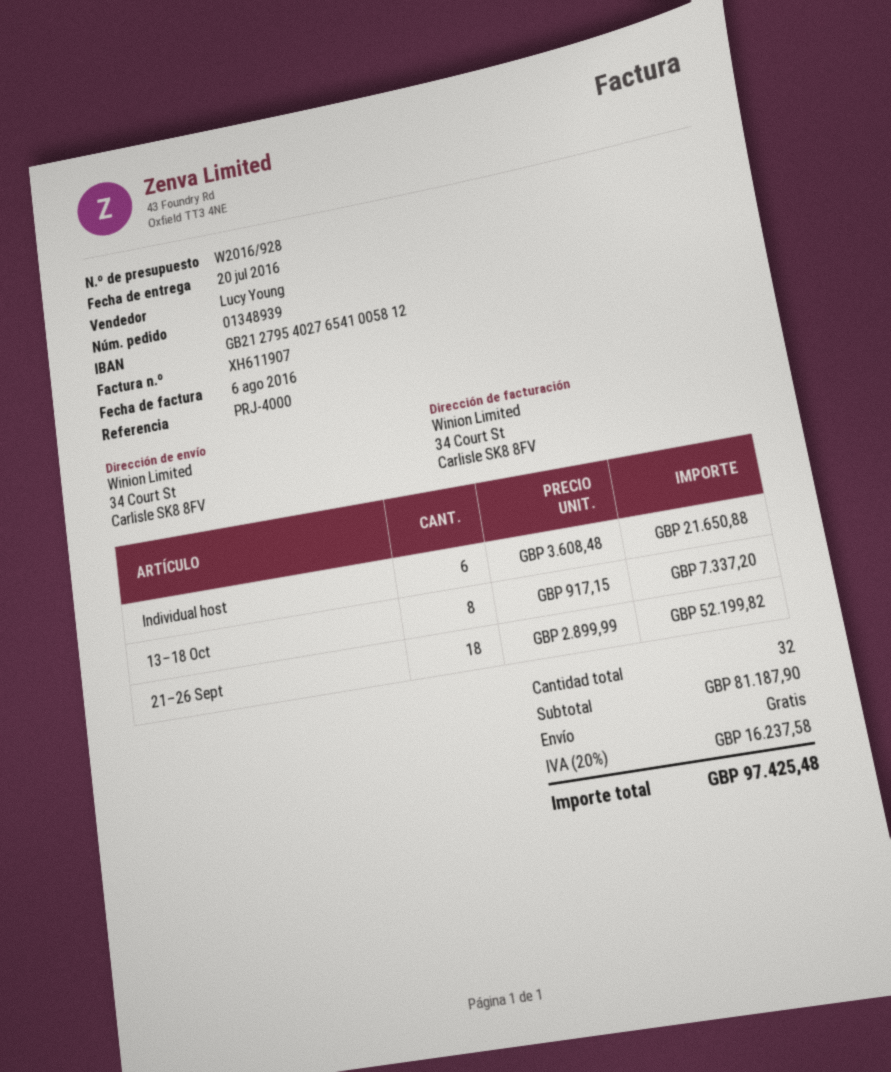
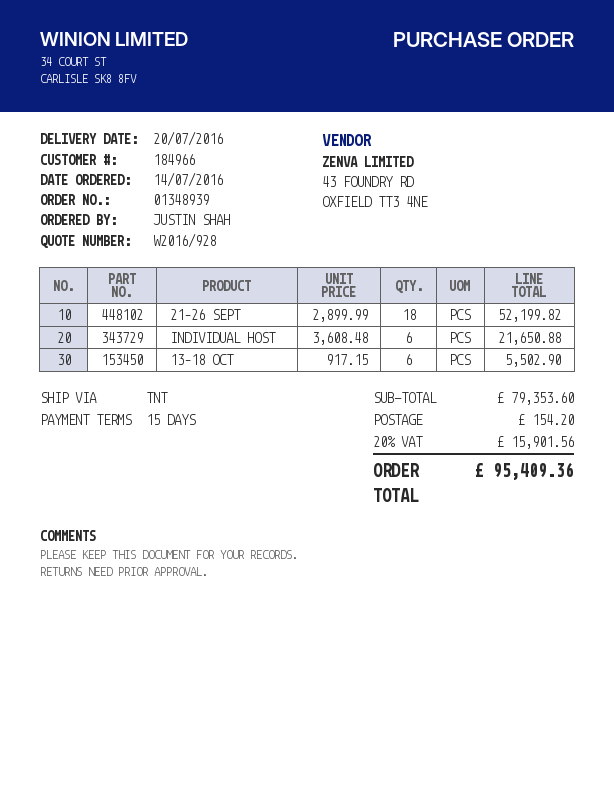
13–18 Oct: 8 x 917.15 = 7337.20 -> 6 x 917.15 = 5502.90
subtotal: 81187.90 -> 79353.60
shipping: 0.00 -> 154.20
tax: 20% = 16237.58 -> 20% = 15901.56
total: 97425.48 -> 95409.36

